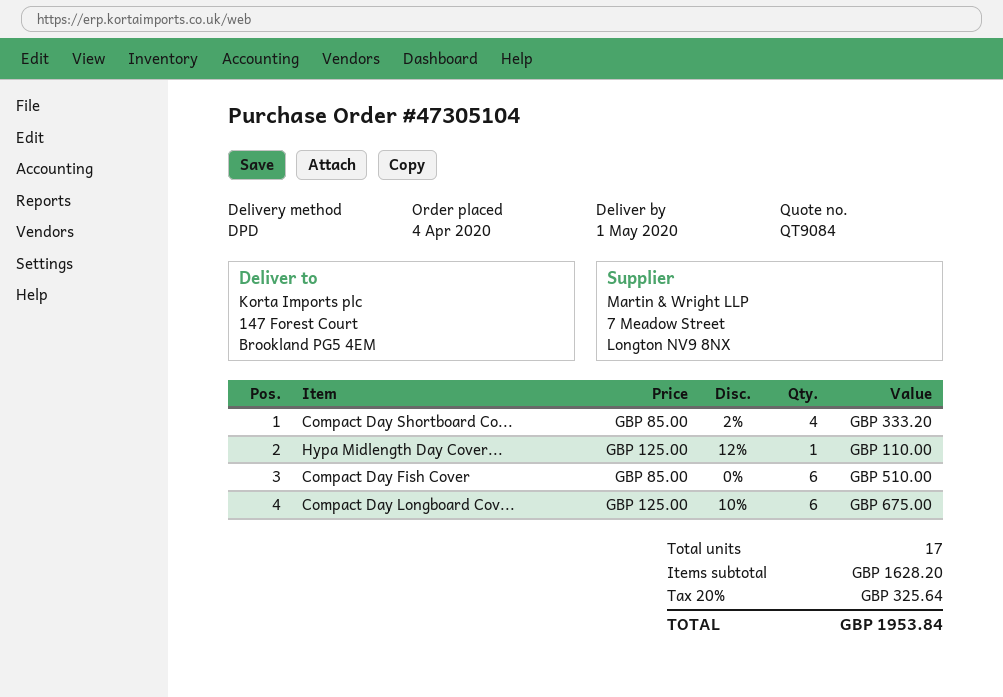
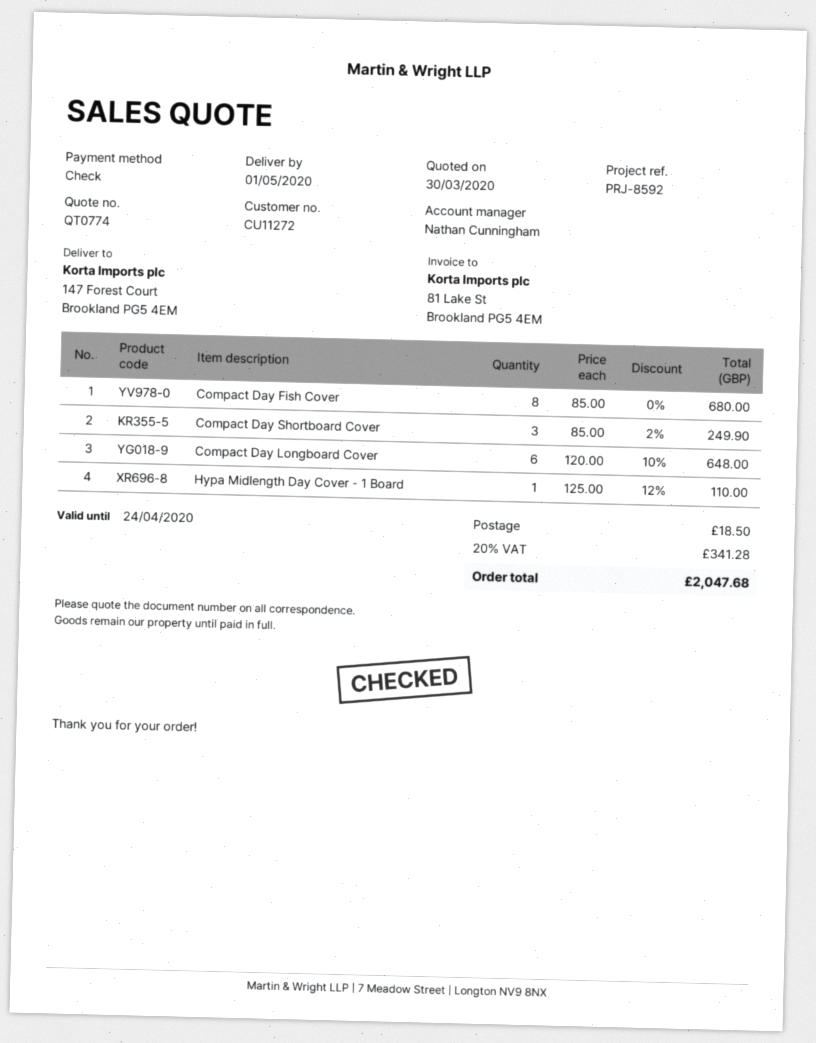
quote number: QT9084 -> QT0774
Compact Day Shortboard Co...: 4 x 85.00 - 2% = 333.20 -> 3 x 85.00 - 2% = 249.90
Compact Day Fish Cover: 6 x 85.00 = 510.00 -> 8 x 85.00 = 680.00
Compact Day Longboard Cov...: 6 x 125.00 - 10% = 675.00 -> 6 x 120.00 - 10% = 648.00
shipping: none -> 18.50
tax: 20% = 325.64 -> 20% = 341.28
total: 1953.84 -> 2047.68

